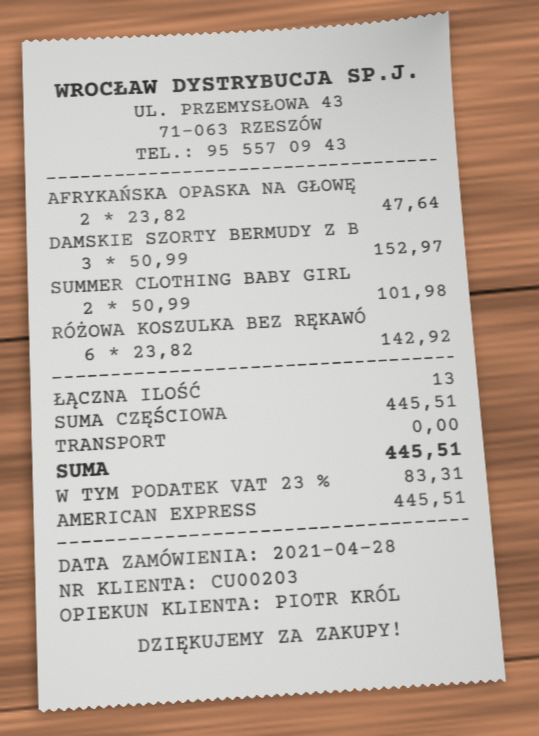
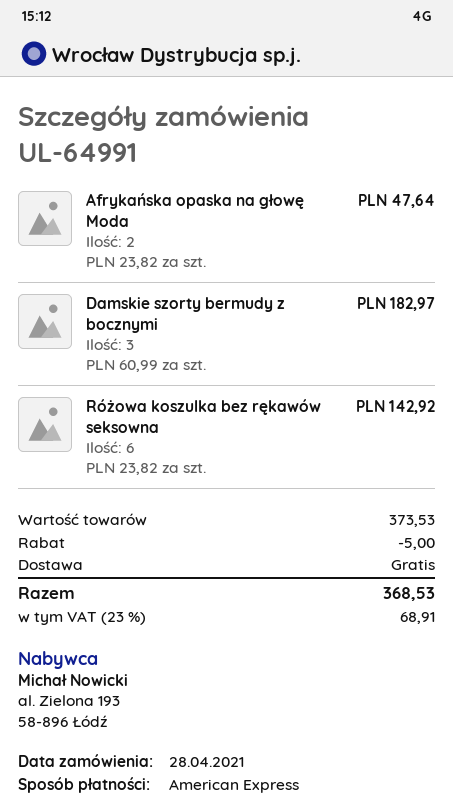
DAMSKIE SZORTY BERMUDY Z B: 3 x 50.99 = 152.97 -> 3 x 60.99 = 182.97
SUMMER CLOTHING BABY GIRL: 2 x 50.99 = 101.98 -> none
subtotal: 445.51 -> 373.53
discount: none -> 5.00
tax: 23% = 83.31 -> 23% = 68.91
total: 445.51 -> 368.53

